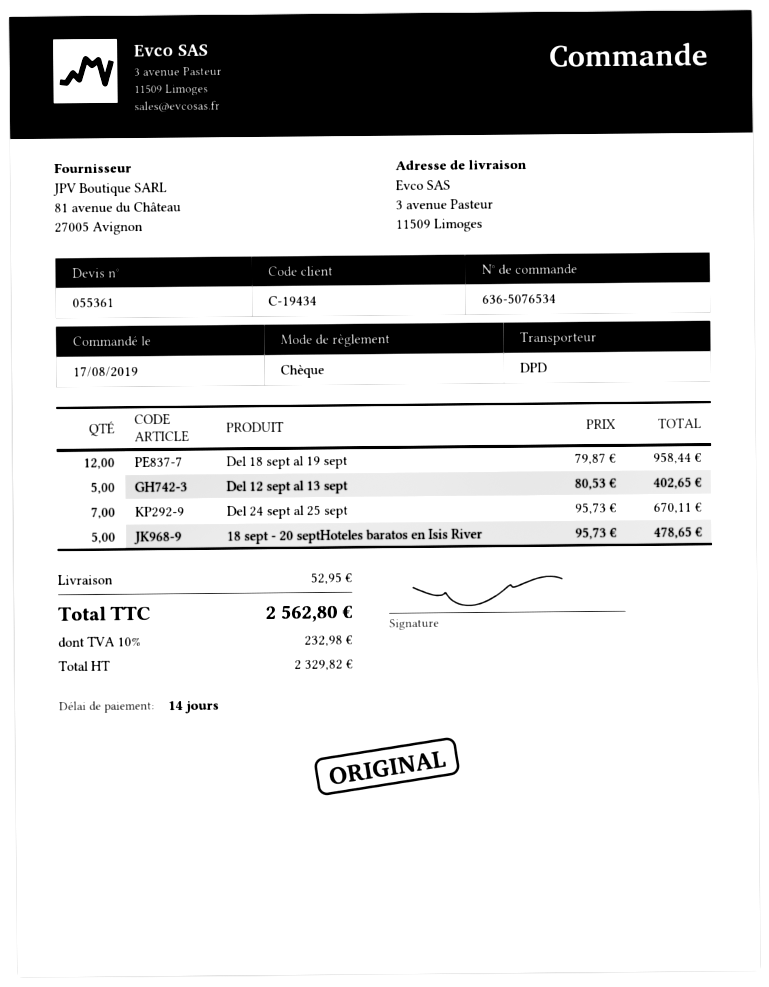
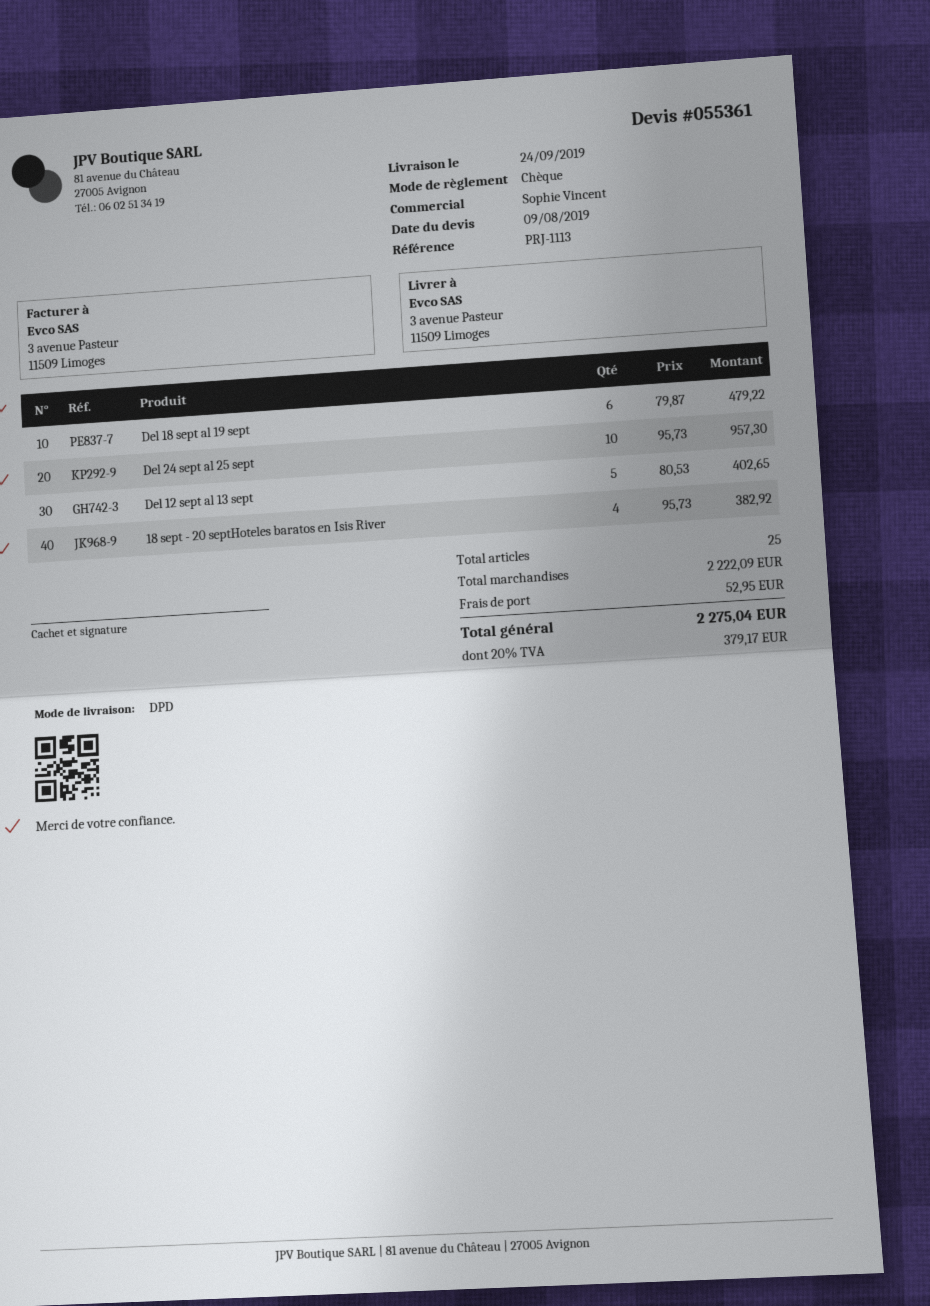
Del 18 sept al 19 sept: 12 x 79.87 = 958.44 -> 6 x 79.87 = 479.22
Del 24 sept al 25 sept: 7 x 95.73 = 670.11 -> 10 x 95.73 = 957.30
18 sept - 20 septHoteles baratos en Isis River: 5 x 95.73 = 478.65 -> 4 x 95.73 = 382.92
tax: 10% = 232.98 -> 20% = 379.17
total: 2562.80 -> 2275.04

